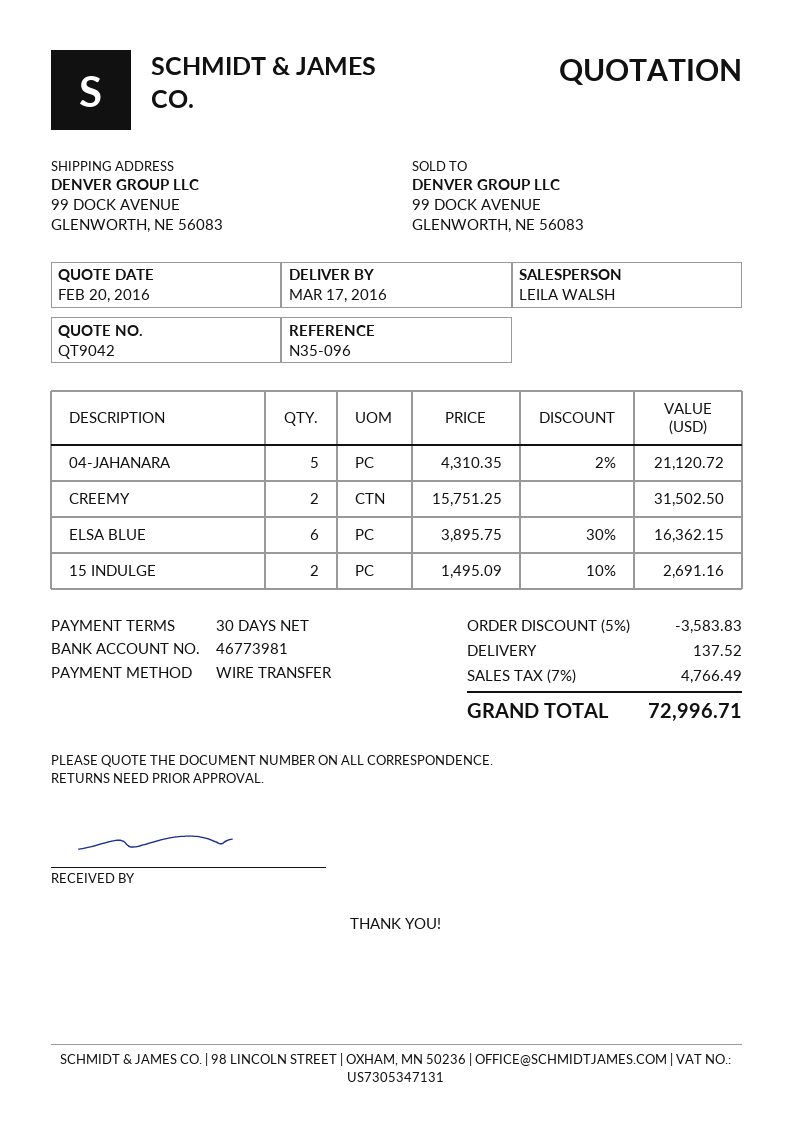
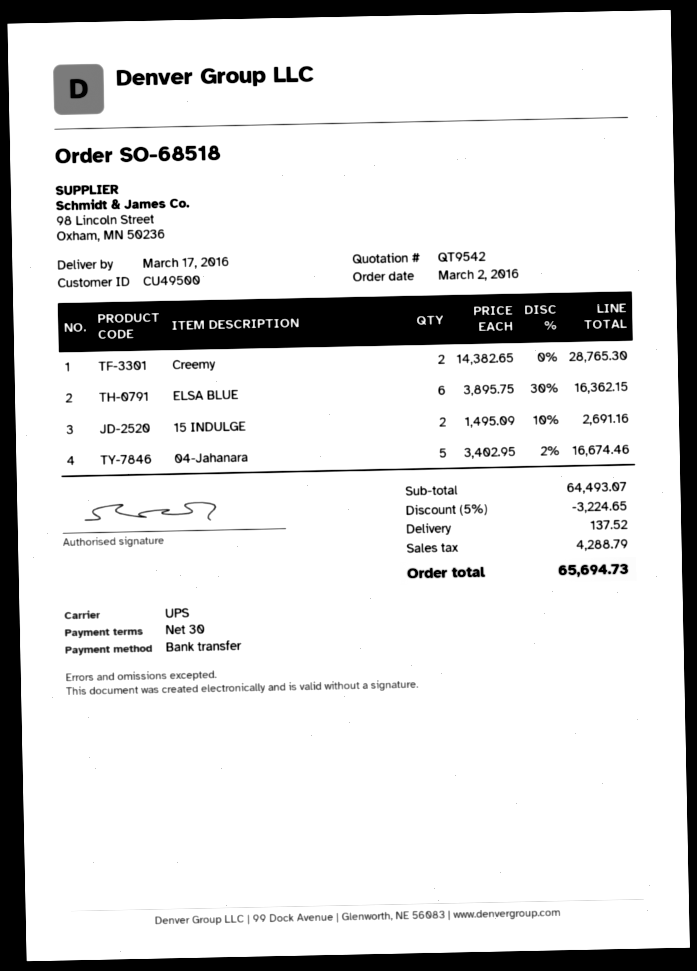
quote number: QT9042 -> QT9542
04-JAHANARA: 5 x 4310.35 - 2% = 21120.72 -> 5 x 3402.95 - 2% = 16674.46
CREEMY: 2 x 15751.25 = 31502.50 -> 2 x 14382.65 = 28765.30
discount: 5% = 3583.83 -> 5% = 3224.65
tax: 4766.49 -> 4288.79
total: 72996.71 -> 65694.73

